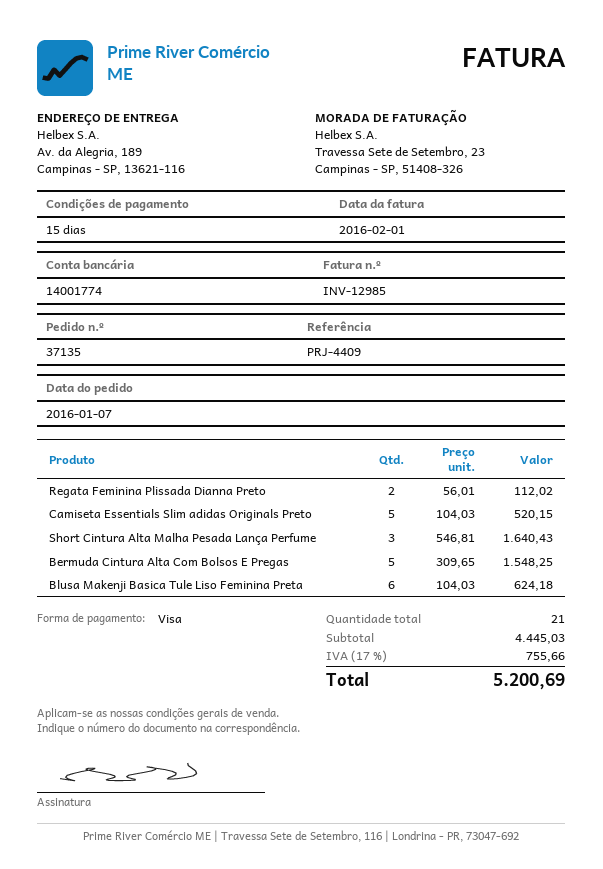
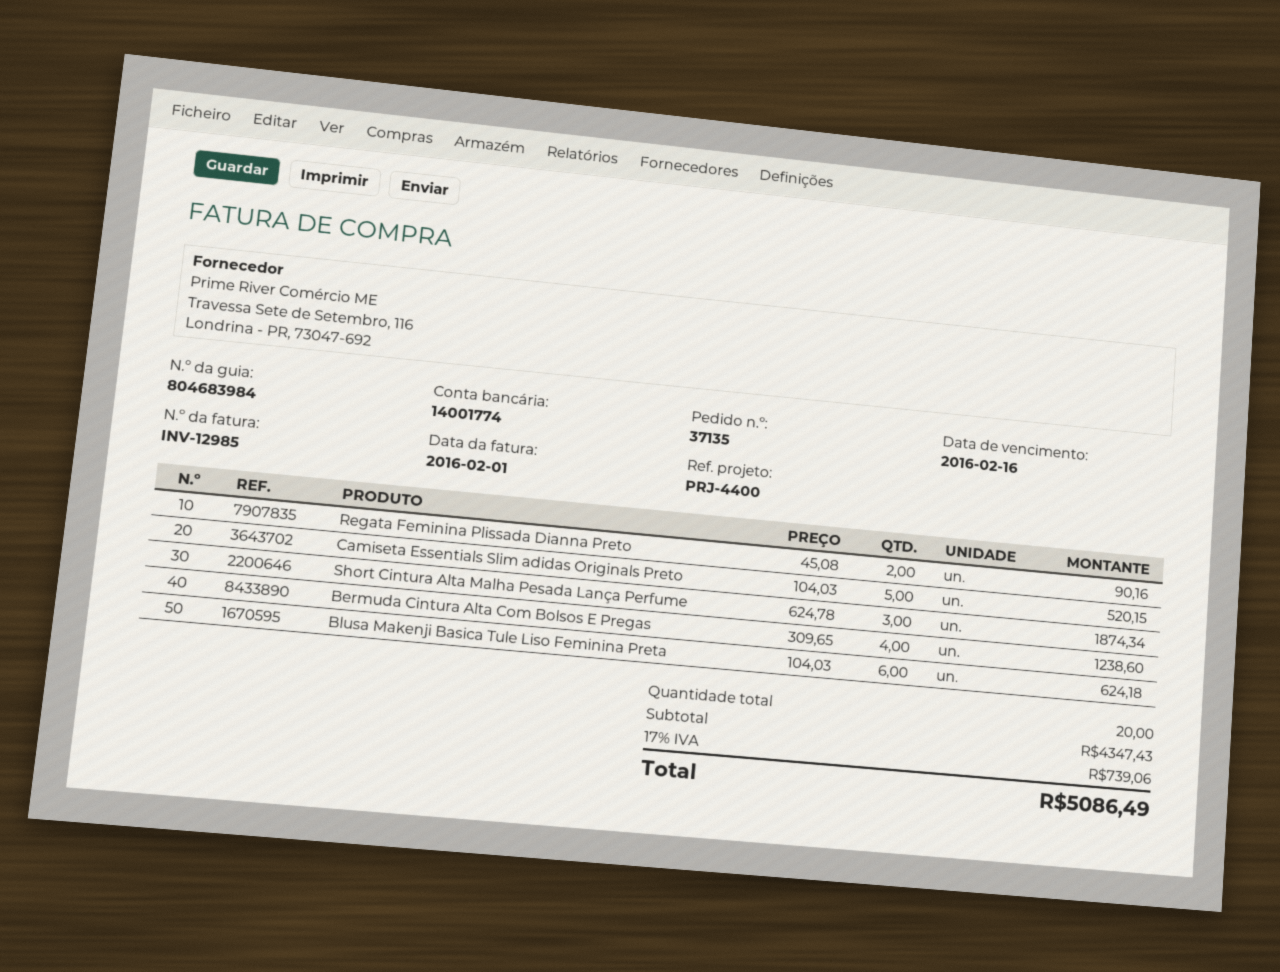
reference: PRJ-4409 -> PRJ-4400
Regata Feminina Plissada Dianna Preto: 2 x 56.01 = 112.02 -> 2 x 45.08 = 90.16
Short Cintura Alta Malha Pesada Lança Perfume: 3 x 546.81 = 1640.43 -> 3 x 624.78 = 1874.34
Bermuda Cintura Alta Com Bolsos E Pregas: 5 x 309.65 = 1548.25 -> 4 x 309.65 = 1238.60
total quantity: 21 -> 20
subtotal: 4445.03 -> 4347.43
tax: 17% = 755.66 -> 17% = 739.06
total: 5200.69 -> 5086.49

